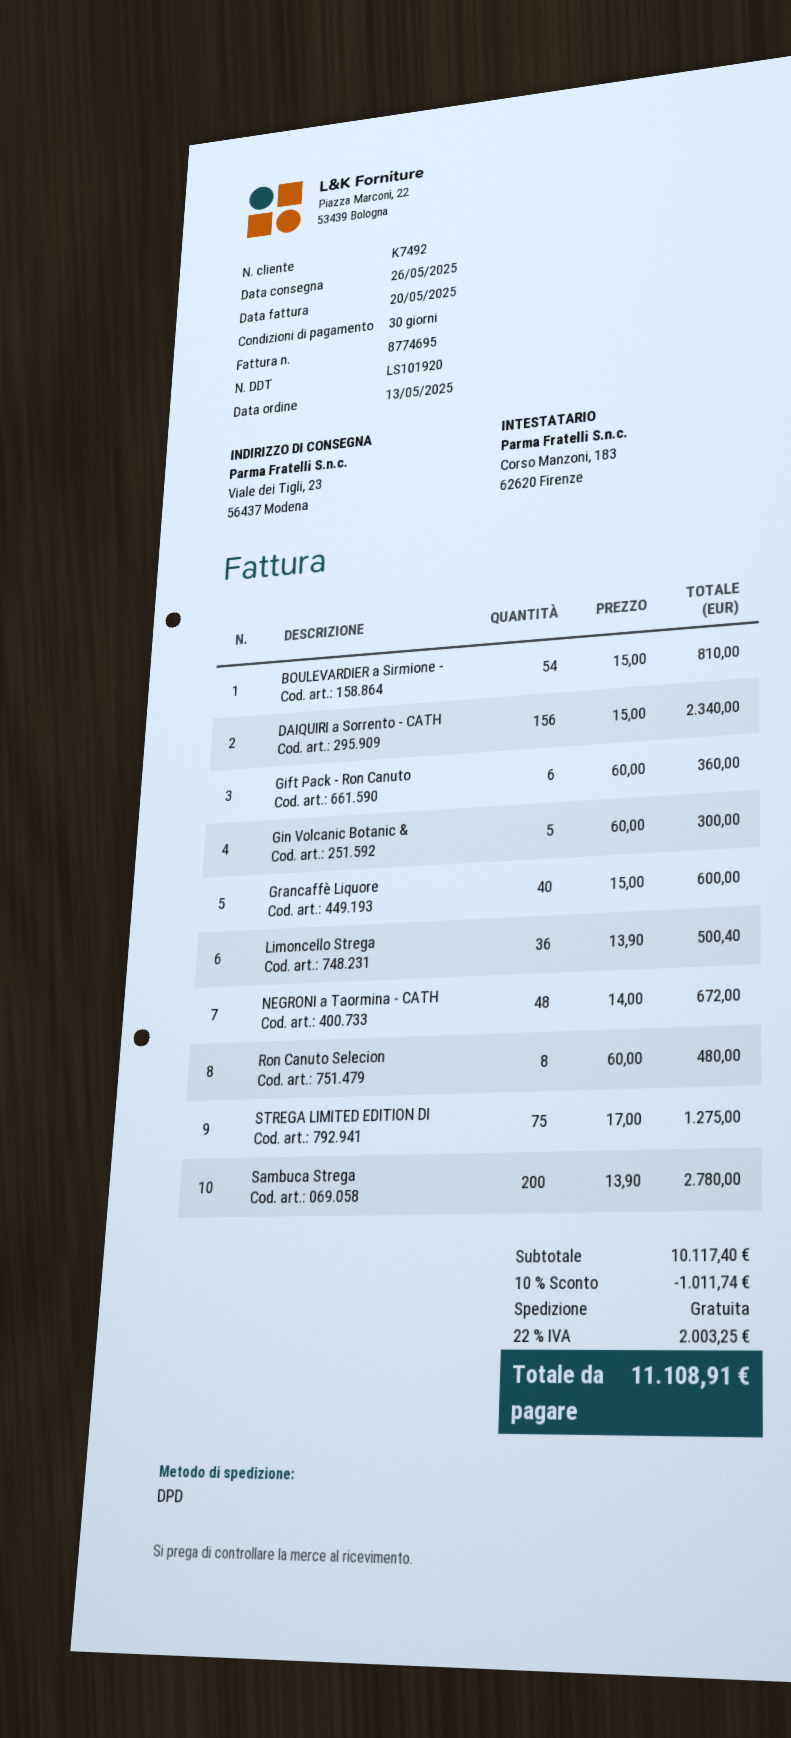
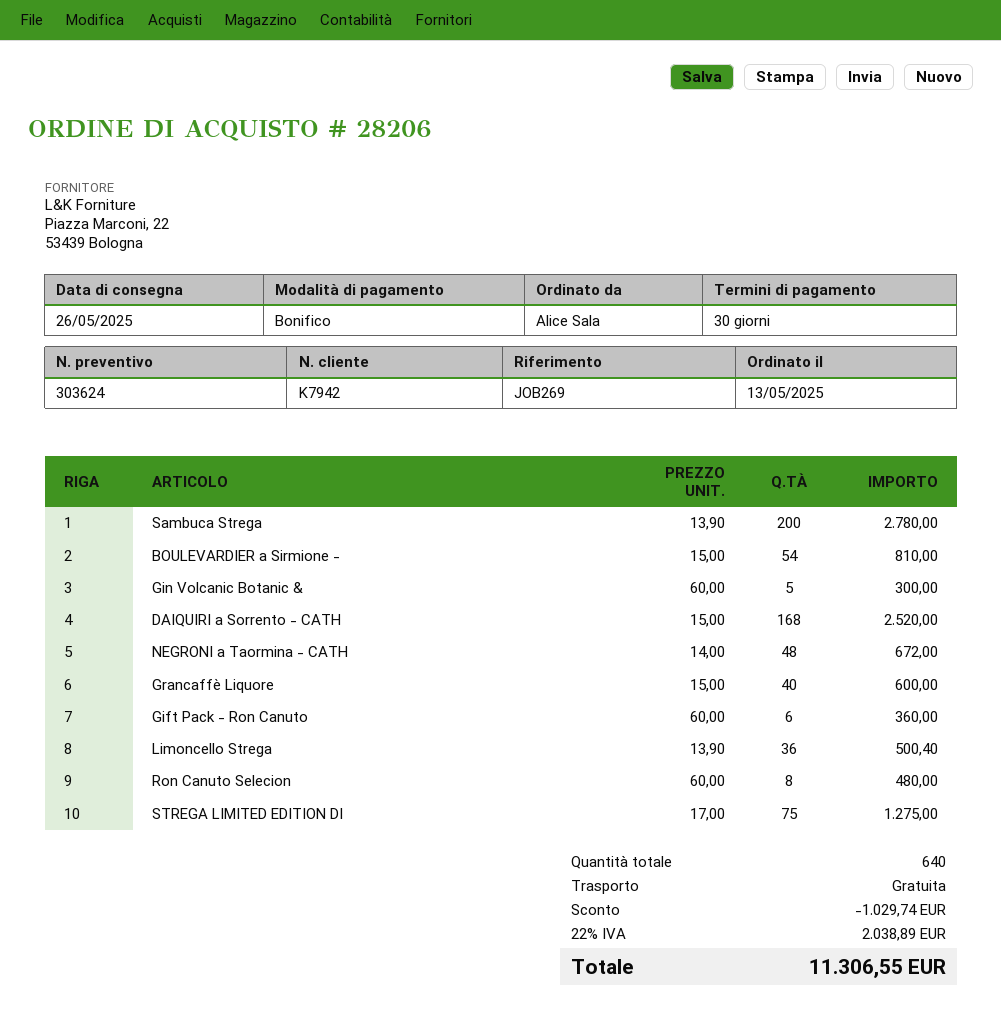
customer number: K7492 -> K7942
DAIQUIRI a Sorrento - CATH: 156 x 15.00 = 2340.00 -> 168 x 15.00 = 2520.00
discount: 1011.74 -> 1029.74
tax: 22% = 2003.25 -> 22% = 2038.89
total: 11108.91 -> 11306.55

